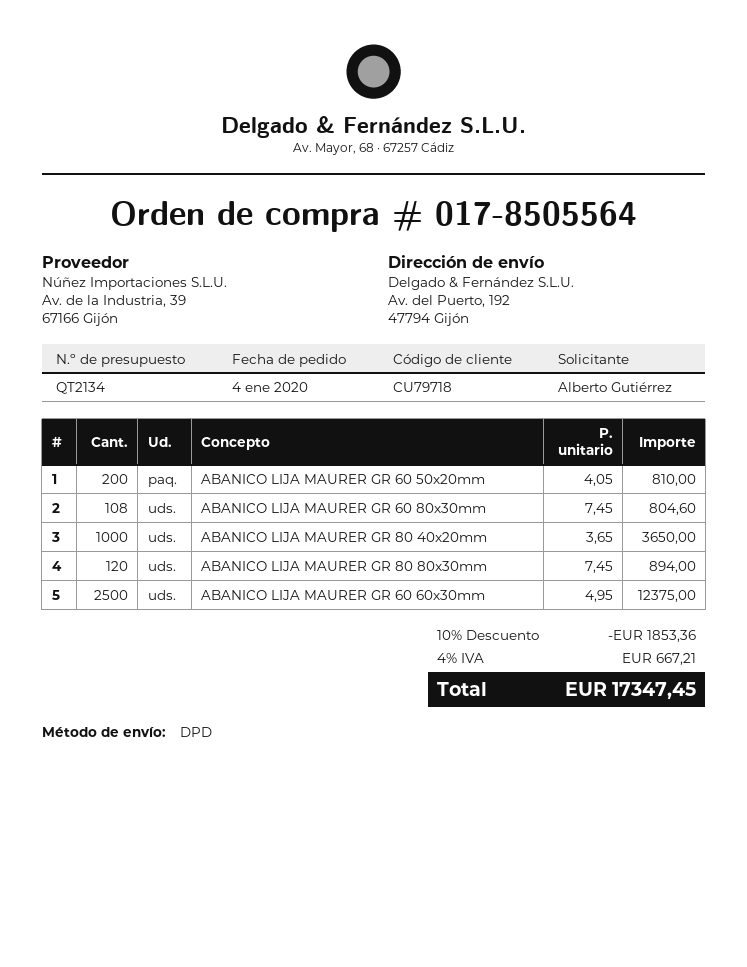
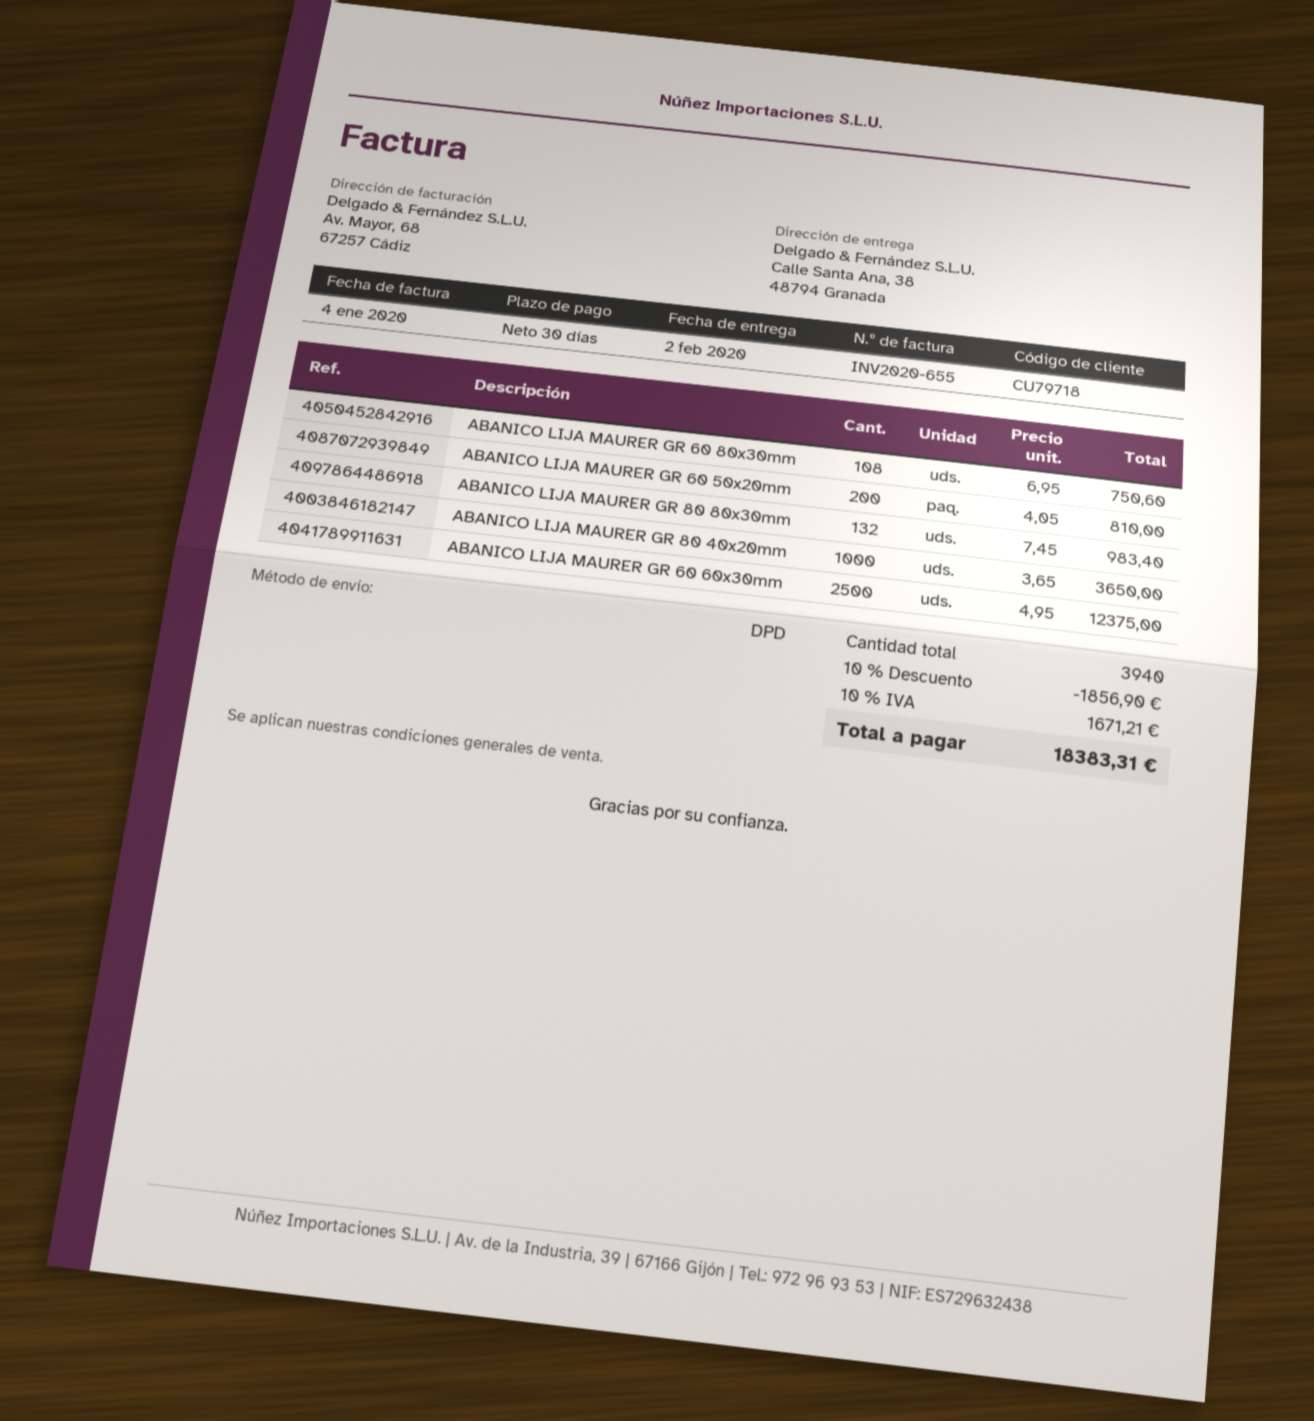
ship to: Av. del Puerto, 192, 47794 Gijón -> Calle Santa Ana, 38, 48794 Granada
ABANICO LIJA MAURER GR 60 80x30mm: 108 x 7.45 = 804.60 -> 108 x 6.95 = 750.60
ABANICO LIJA MAURER GR 80 80x30mm: 120 x 7.45 = 894.00 -> 132 x 7.45 = 983.40
discount: 10% = 1853.36 -> 10% = 1856.90
tax: 4% = 667.21 -> 10% = 1671.21
total: 17347.45 -> 18383.31

